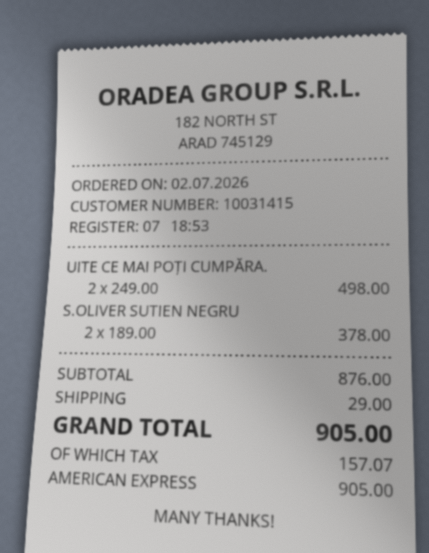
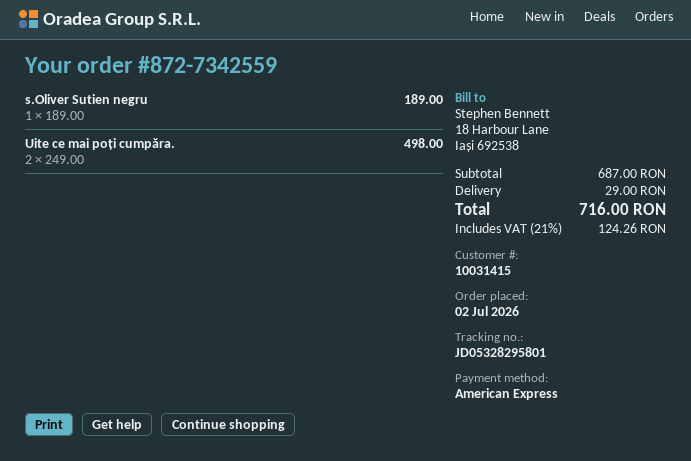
S.OLIVER SUTIEN NEGRU: 2 x 189.00 = 378.00 -> 1 x 189.00 = 189.00
subtotal: 876.00 -> 687.00
tax: 157.07 -> 124.26
total: 905.00 -> 716.00

